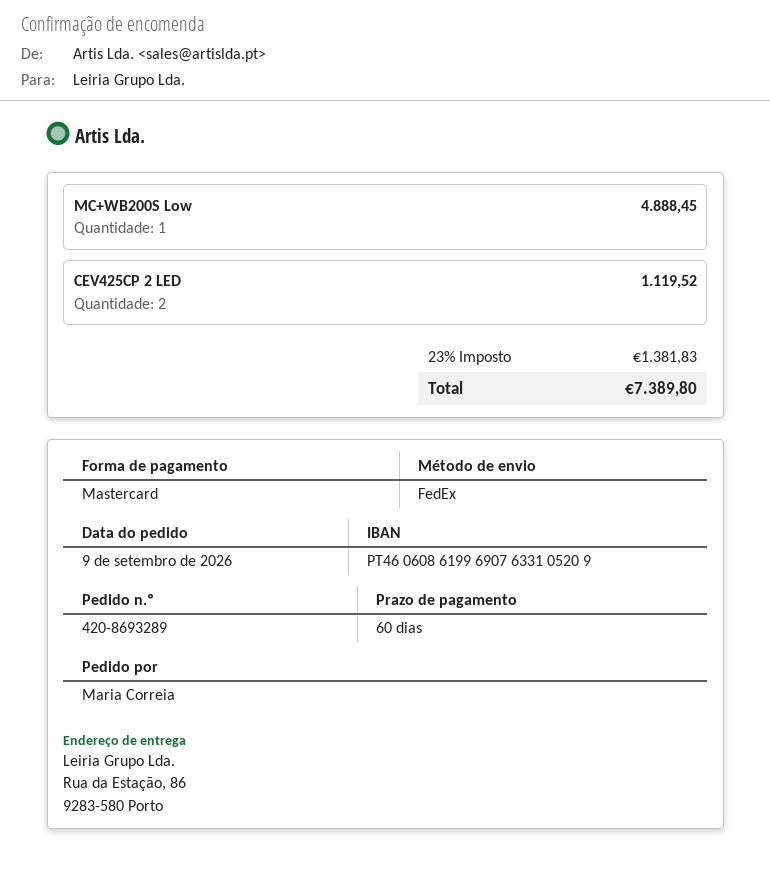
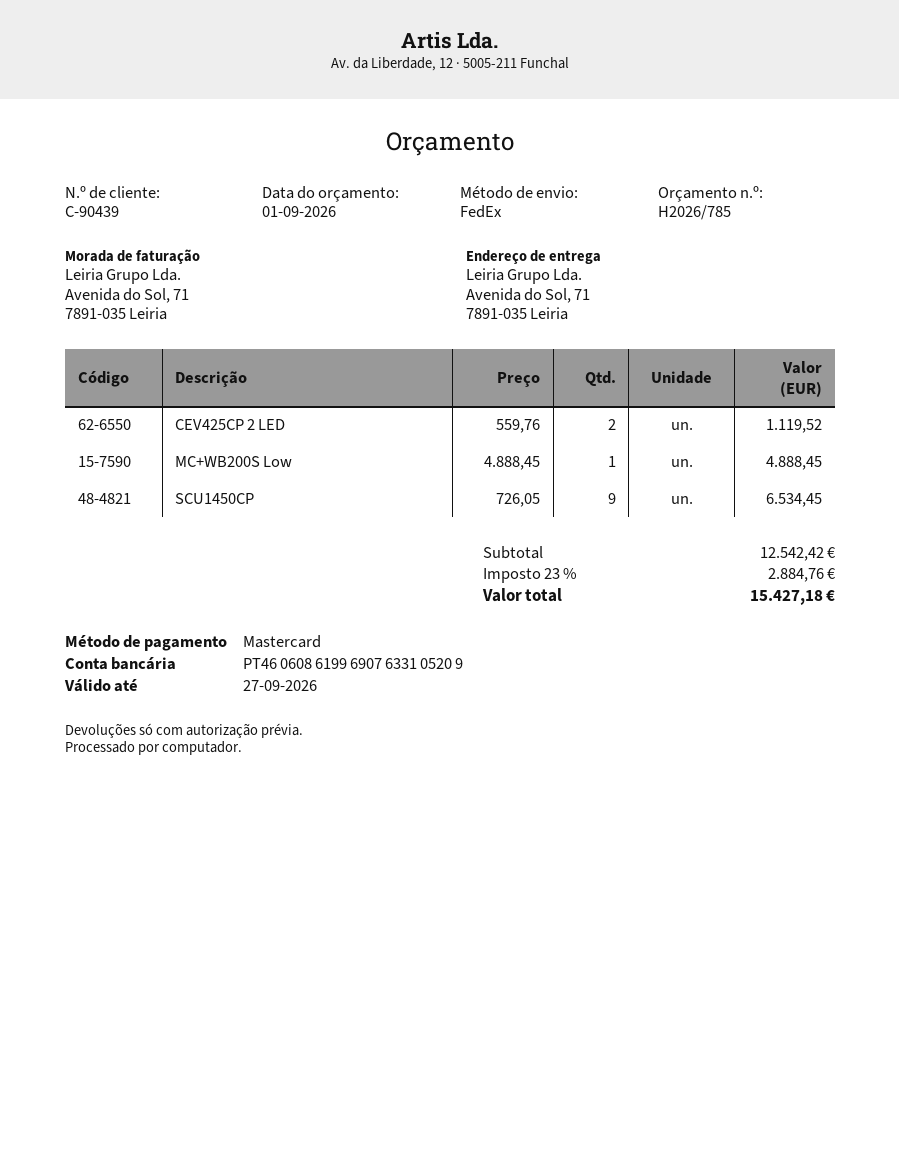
ship to: Rua da Estação, 86, 9283-580 Porto -> Avenida do Sol, 71, 7891-035 Leiria
SCU1450CP: none -> 9 for 6534.45
tax: 23% = 1381.83 -> 23% = 2884.76
total: 7389.80 -> 15427.18

